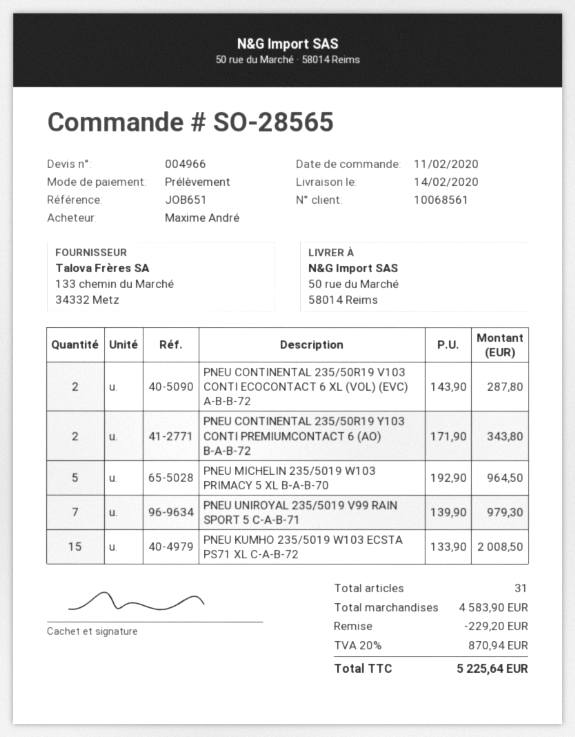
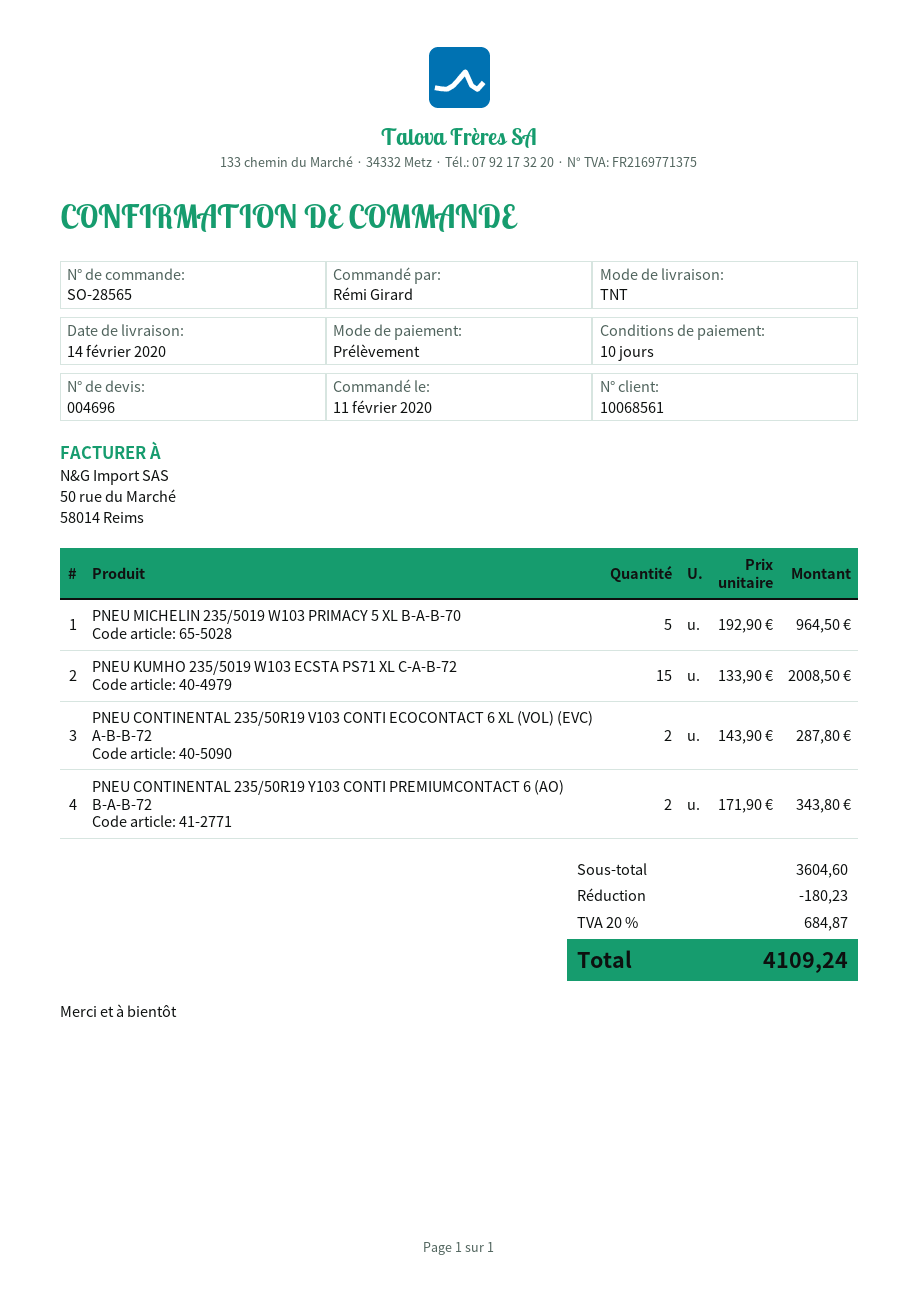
quote number: 004966 -> 004696
ordered by: Maxime André -> Rémi Girard
PNEU UNIROYAL 235/5019 V99 RAIN SPORT 5 C-A-B-71: 7 x 139.90 = 979.30 -> none
subtotal: 4583.90 -> 3604.60
discount: 229.20 -> 180.23
tax: 20% = 870.94 -> 20% = 684.87
total: 5225.64 -> 4109.24

